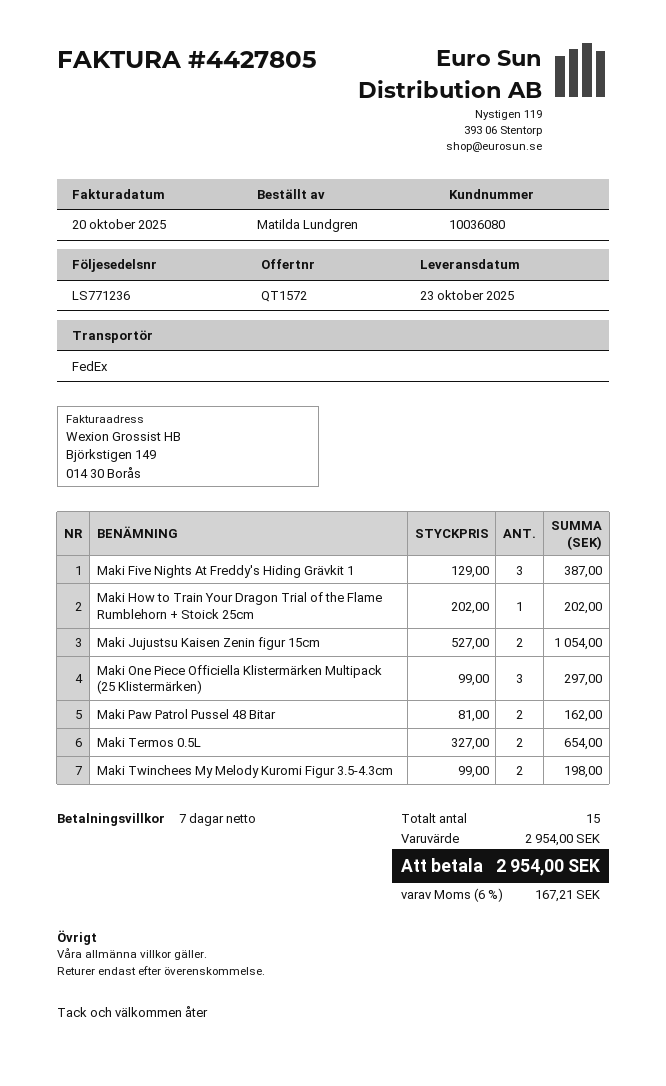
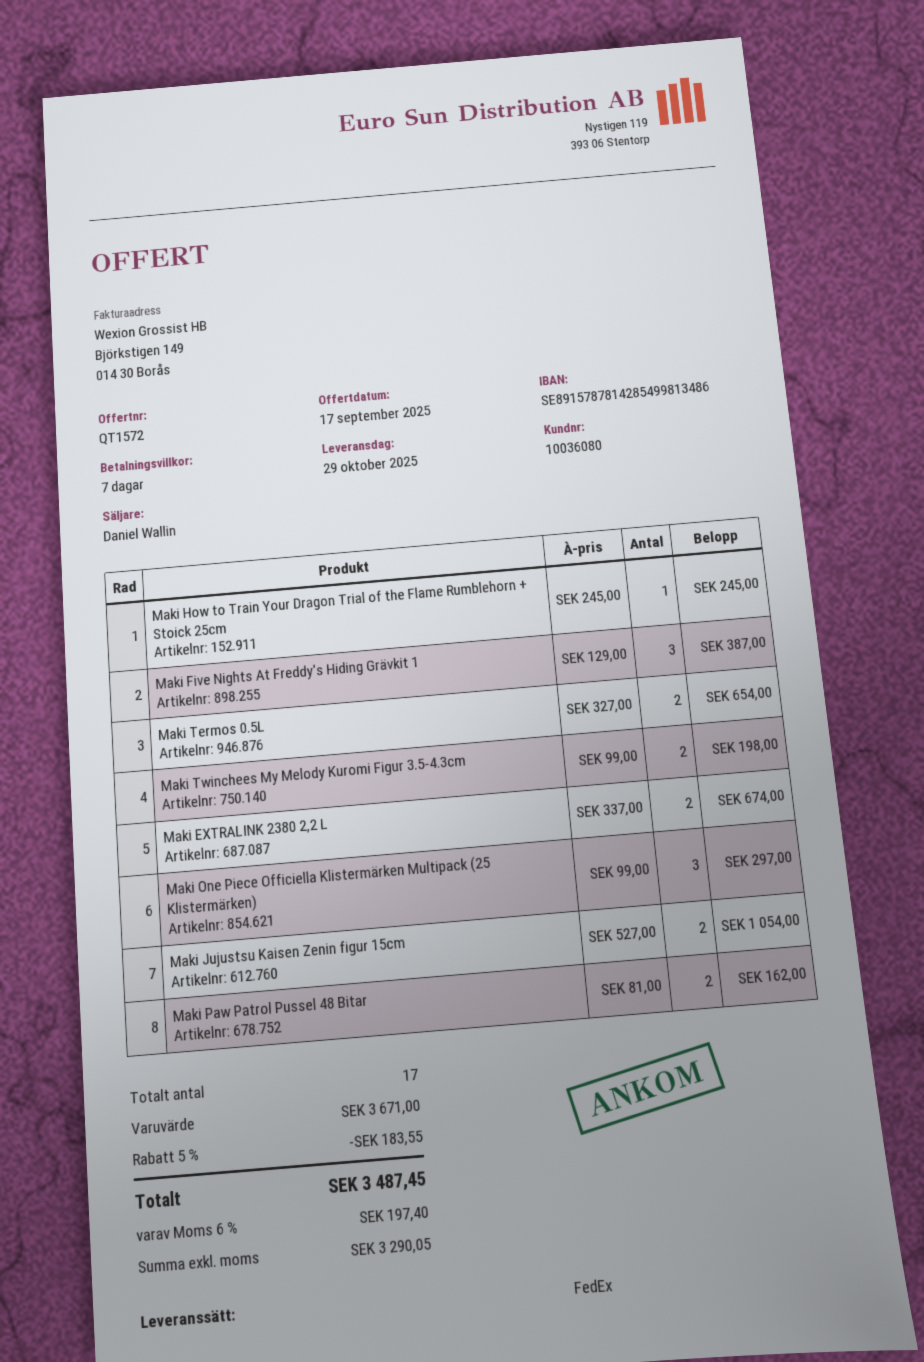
delivery date: 2025-10-23 -> 2025-10-29
Maki How to Train Your Dragon Trial of the Flame Rumblehorn + Stoick 25cm: 1 x 202.00 = 202.00 -> 1 x 245.00 = 245.00
Maki EXTRALINK 2380 2,2 L: none -> 2 x 337.00 = 674.00
total quantity: 15 -> 17
subtotal: 2954.00 -> 3671.00
discount: none -> 5% = 183.55
tax: 6% = 167.21 -> 6% = 197.40
total: 2954.00 -> 3487.45

